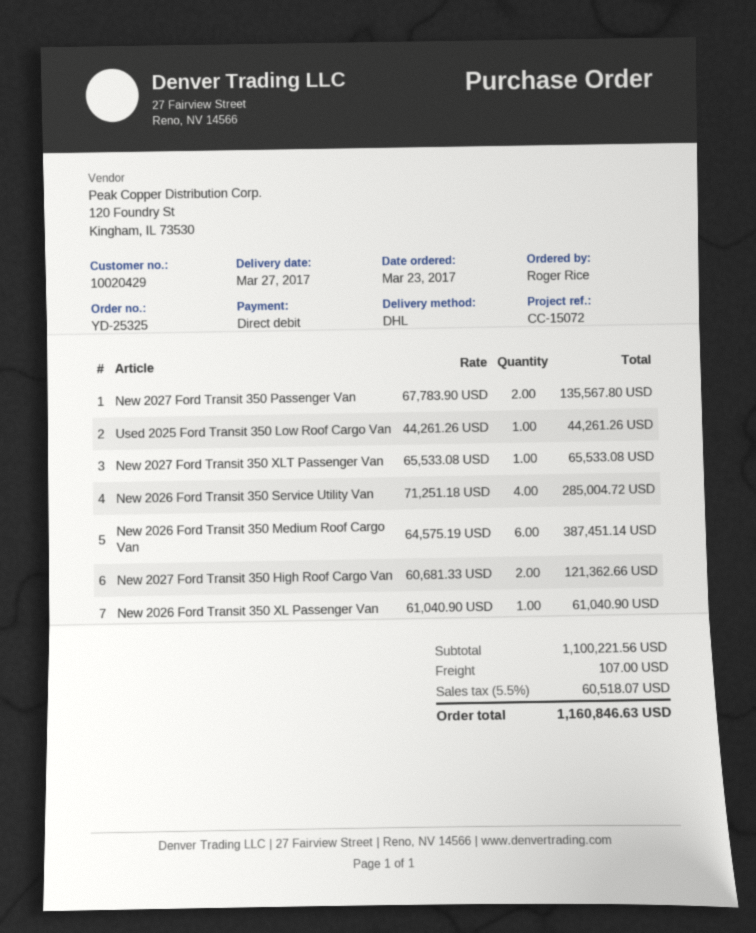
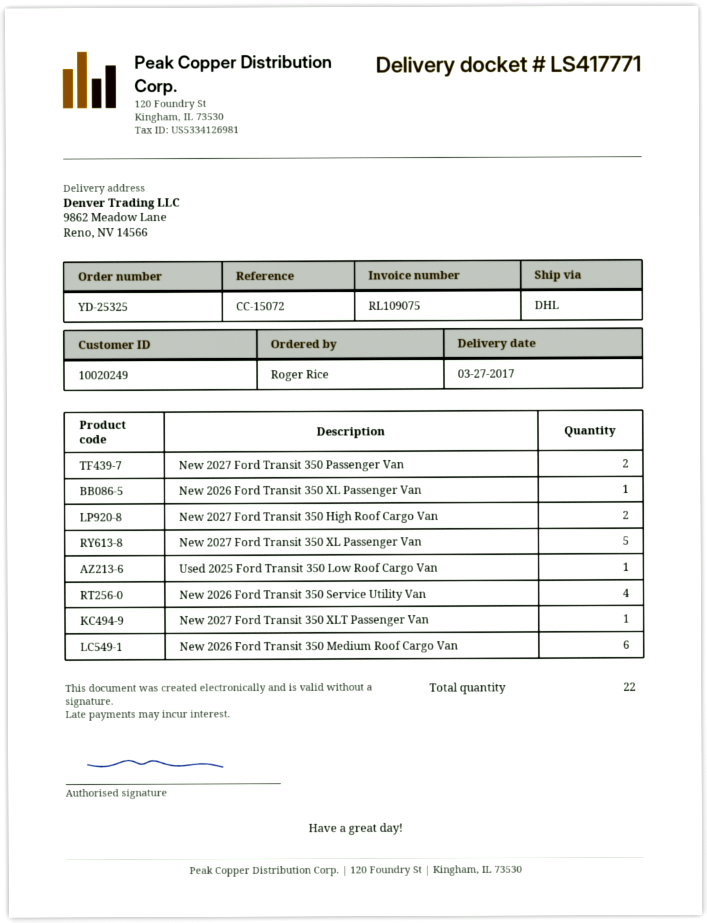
customer number: 10020429 -> 10020249
New 2027 Ford Transit 350 XL Passenger Van: none -> 5

